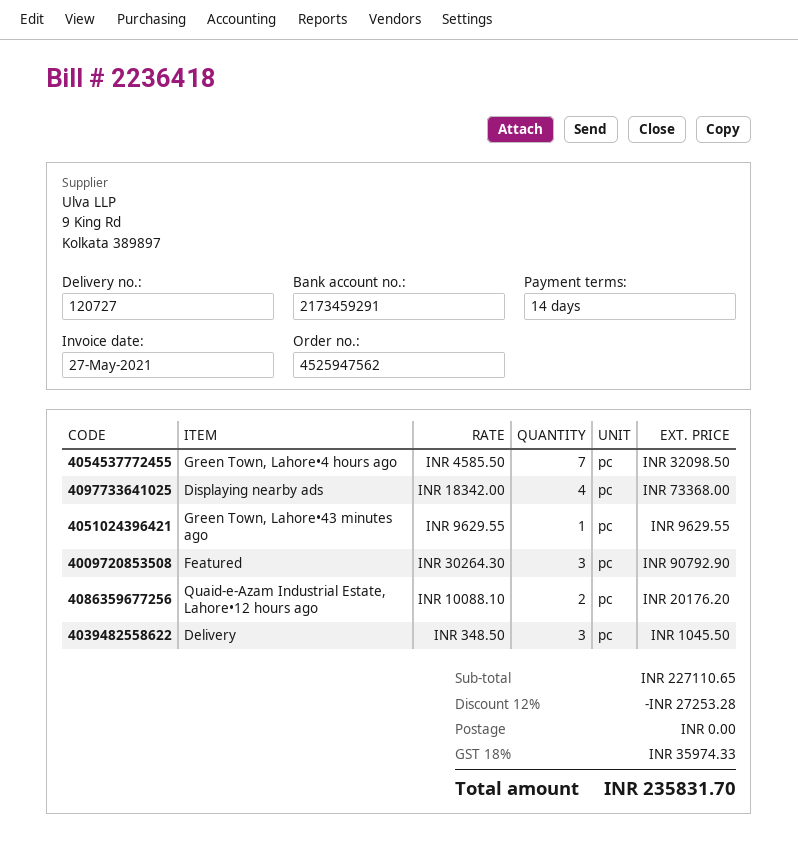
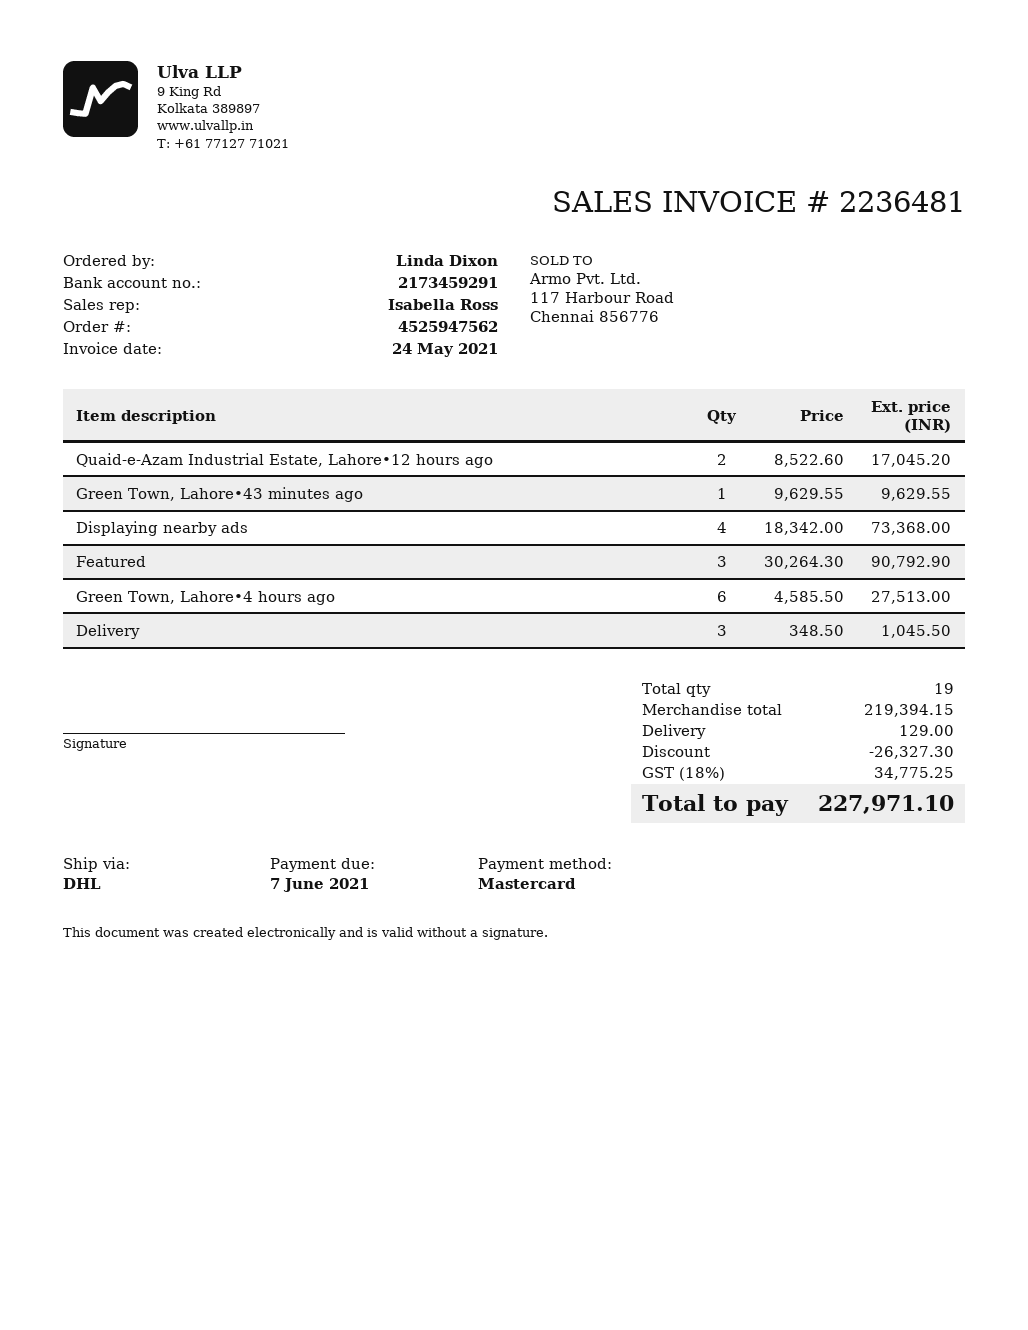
invoice number: 2236418 -> 2236481
invoice date: 2021-05-27 -> 2021-05-24
Green Town, Lahore•4 hours ago: 7 x 4585.50 = 32098.50 -> 6 x 4585.50 = 27513.00
Quaid-e-Azam Industrial Estate, Lahore•12 hours ago: 2 x 10088.10 = 20176.20 -> 2 x 8522.60 = 17045.20
subtotal: 227110.65 -> 219394.15
discount: 27253.28 -> 26327.30
shipping: 0.00 -> 129.00
tax: 18% = 35974.33 -> 18% = 34775.25
total: 235831.70 -> 227971.10

